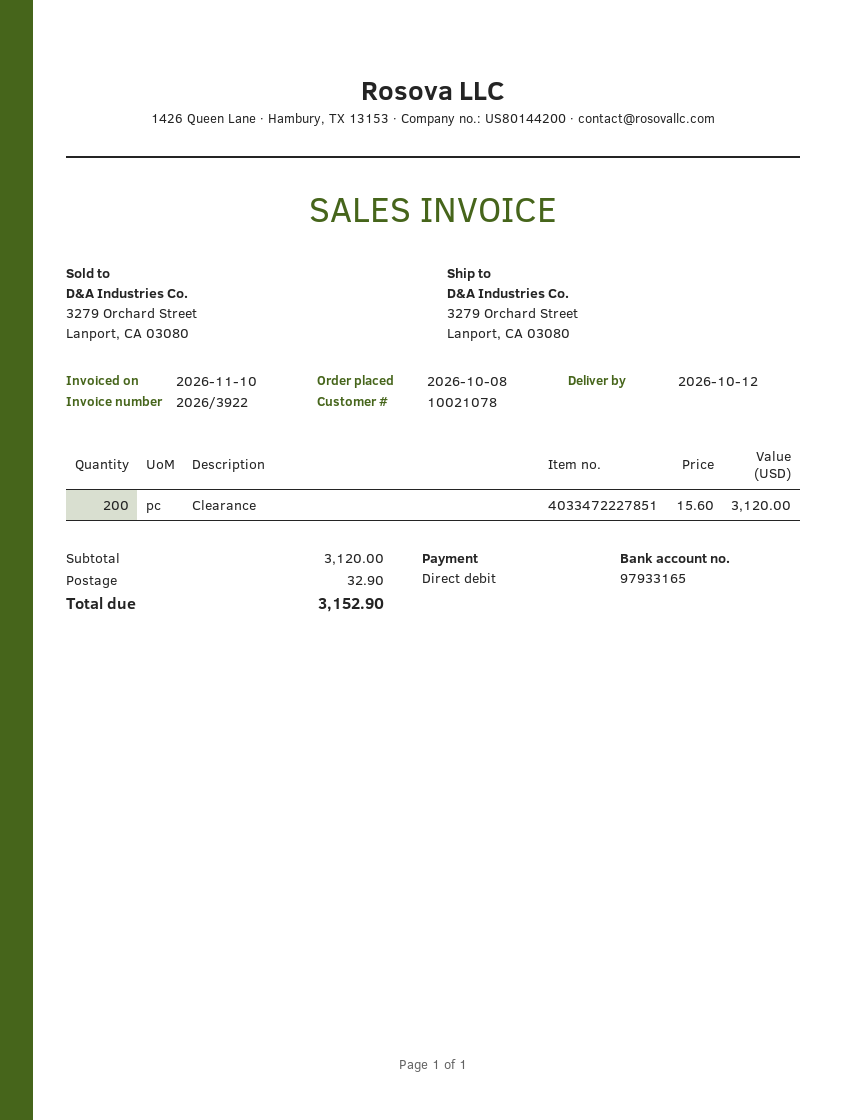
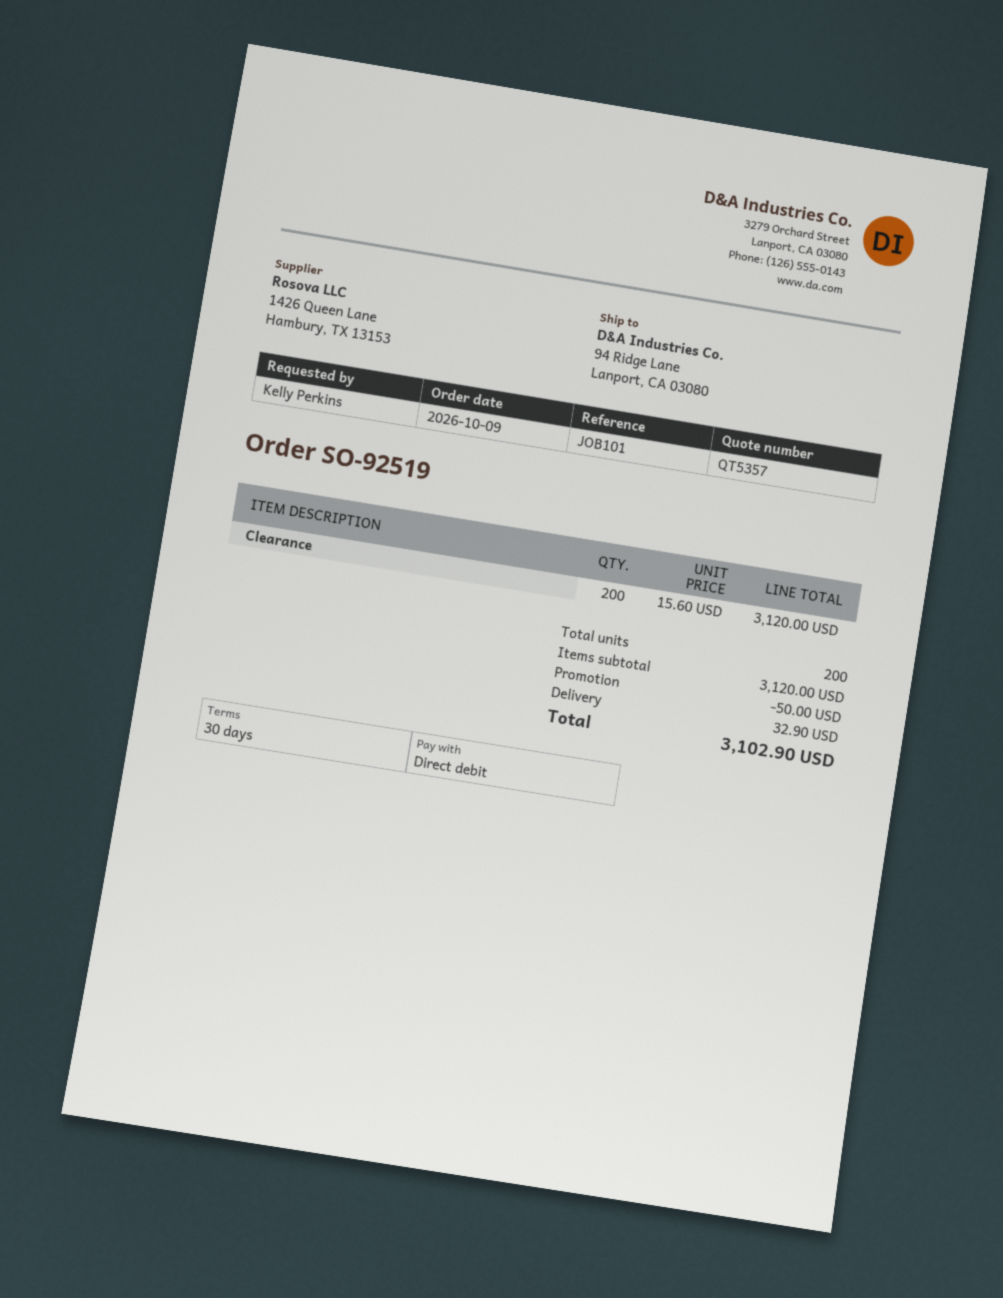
order date: 2026-10-08 -> 2026-10-09
ship to: 3279 Orchard Street, Lanport, CA 03080 -> 94 Ridge Lane, Lanport, CA 03080
discount: none -> 50.00
total: 3152.90 -> 3102.90

